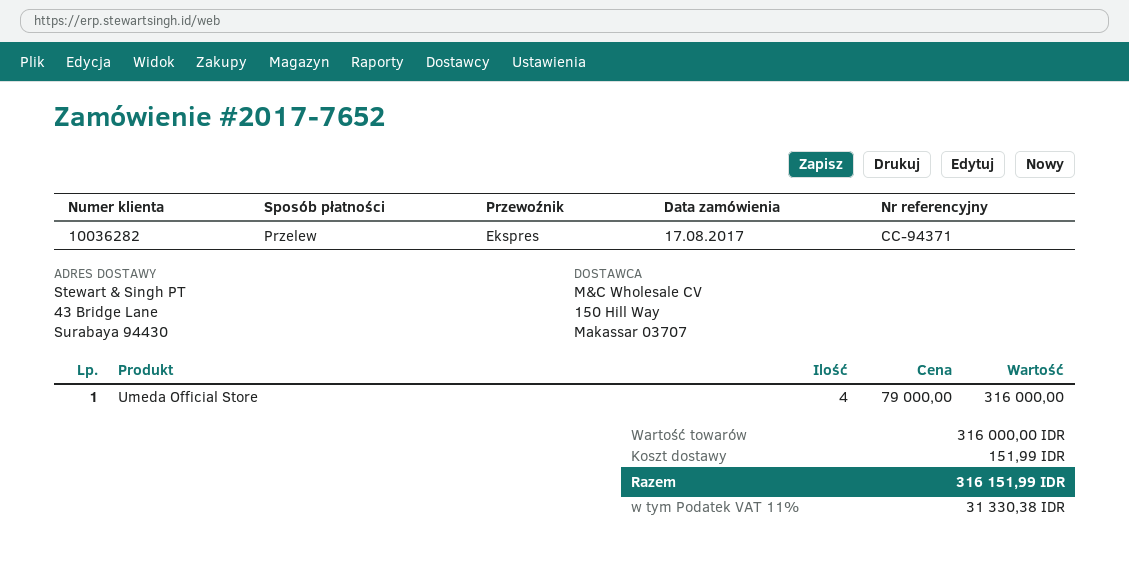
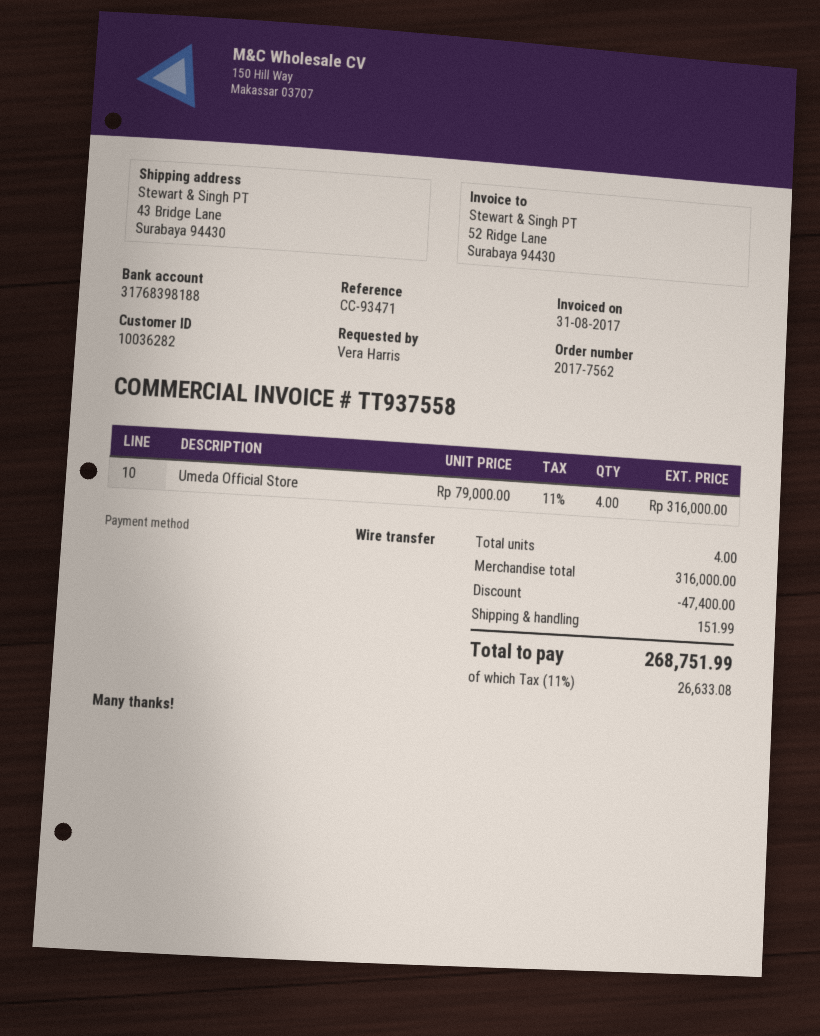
order number: 2017-7652 -> 2017-7562
reference: CC-94371 -> CC-93471
discount: none -> 47400.00
tax: 11% = 31330.38 -> 11% = 26633.08
total: 316151.99 -> 268751.99

